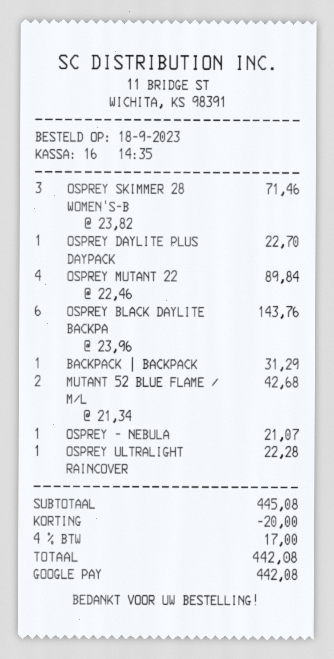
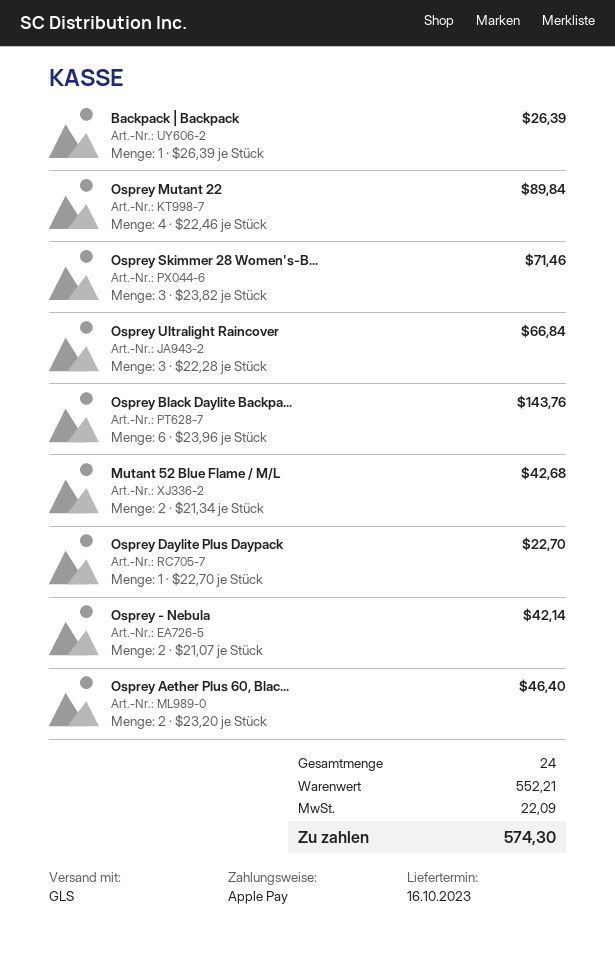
payment method: Google Pay -> Apple Pay
BACKPACK | BACKPACK: 1 x 31.29 = 31.29 -> 1 x 26.39 = 26.39
OSPREY - NEBULA: 1 x 21.07 = 21.07 -> 2 x 21.07 = 42.14
OSPREY ULTRALIGHT RAINCOVER: 1 x 22.28 = 22.28 -> 3 x 22.28 = 66.84
Osprey Aether Plus 60, Blac...: none -> 2 x 23.20 = 46.40
subtotal: 445.08 -> 552.21
discount: 20.00 -> none
tax: 17.00 -> 22.09
total: 442.08 -> 574.30

